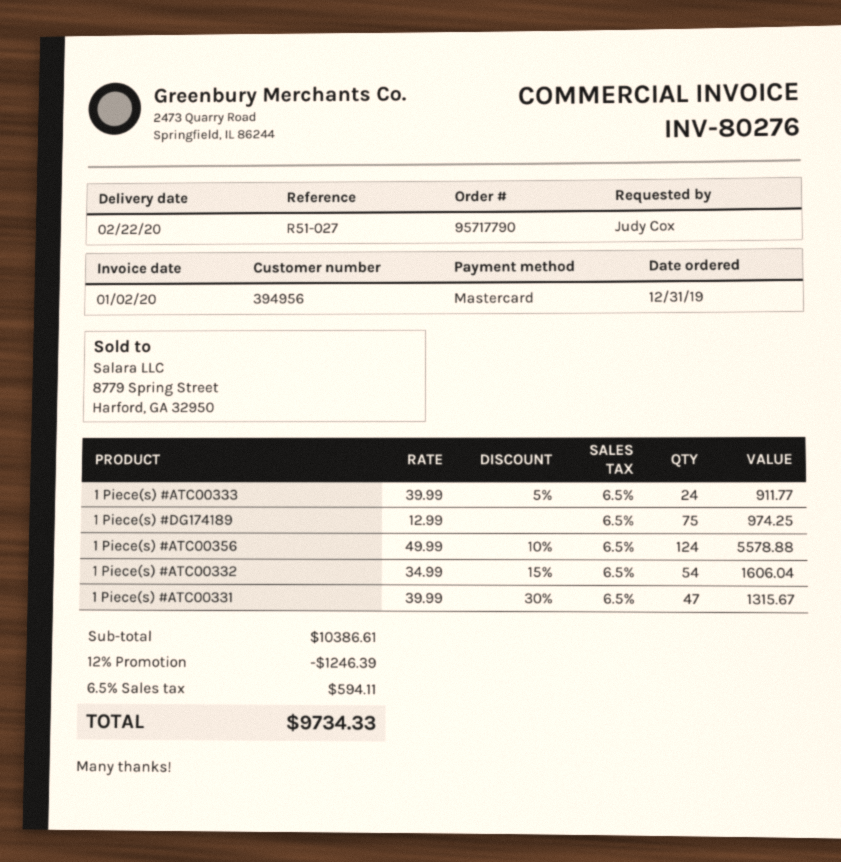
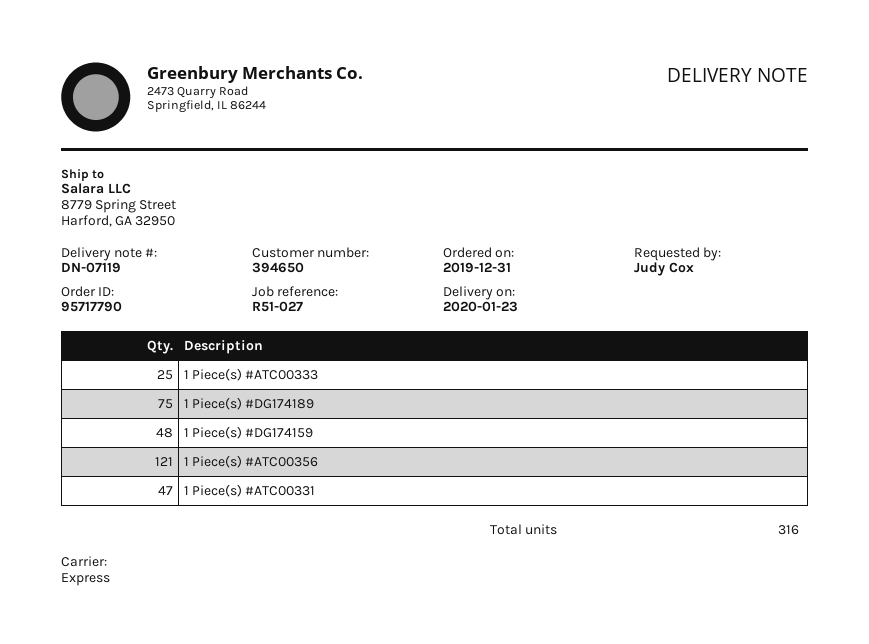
delivery date: 2020-02-22 -> 2020-01-23
customer number: 394956 -> 394650
1 Piece(s) #ATC00333: 24 -> 25
1 Piece(s) #ATC00356: 124 -> 121
1 Piece(s) #ATC00332: 54 -> none
1 Piece(s) #DG174159: none -> 48

